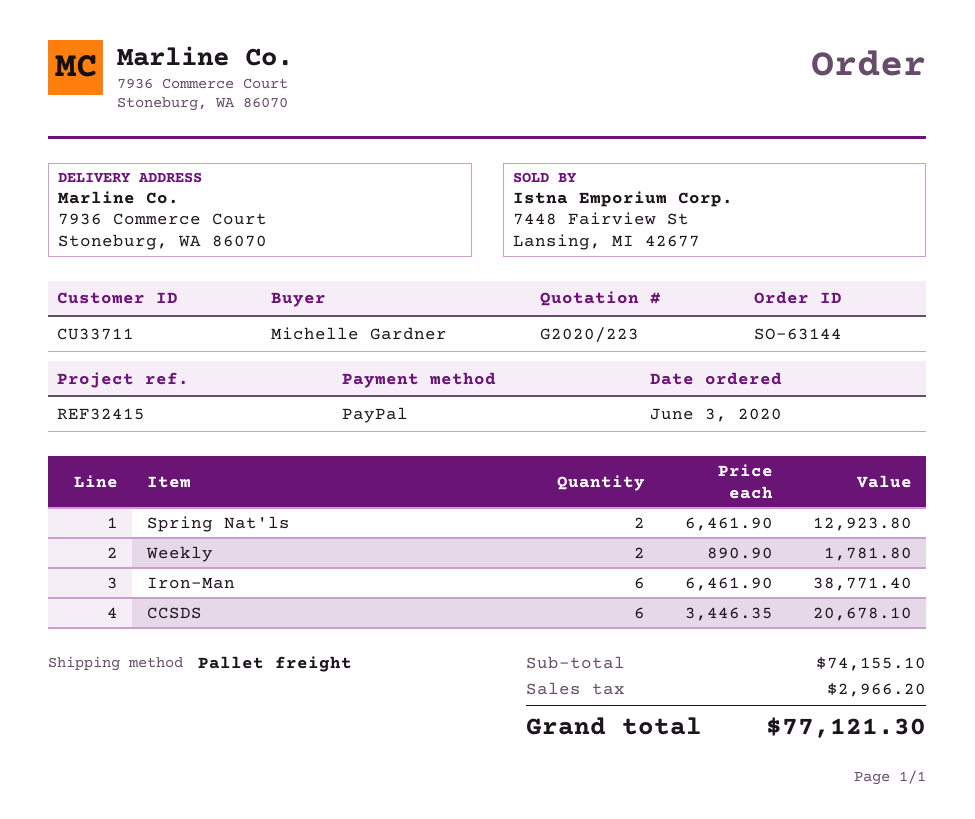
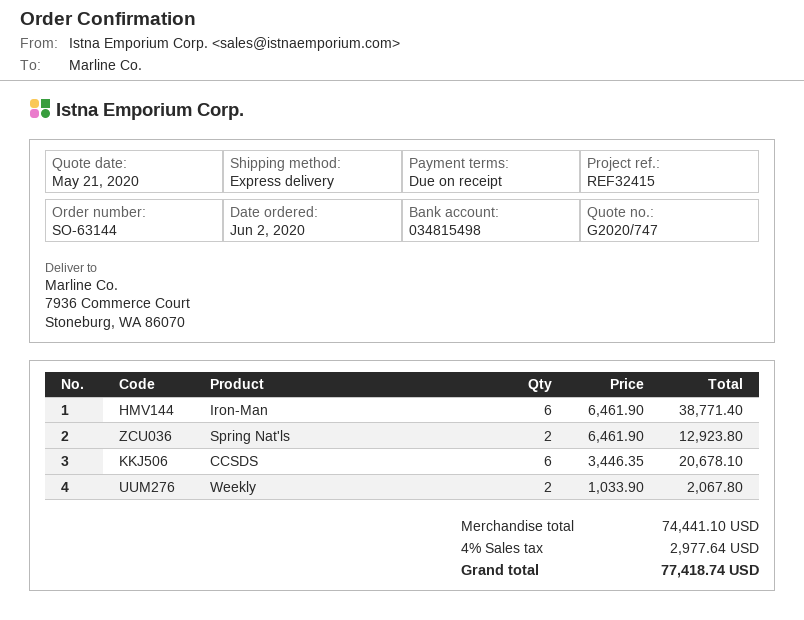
quote number: G2020/223 -> G2020/747
order date: 2020-06-03 -> 2020-06-02
shipping method: pallet freight -> express
Weekly: 2 x 890.90 = 1781.80 -> 2 x 1033.90 = 2067.80
subtotal: 74155.10 -> 74441.10
tax: 2966.20 -> 2977.64
total: 77121.30 -> 77418.74

